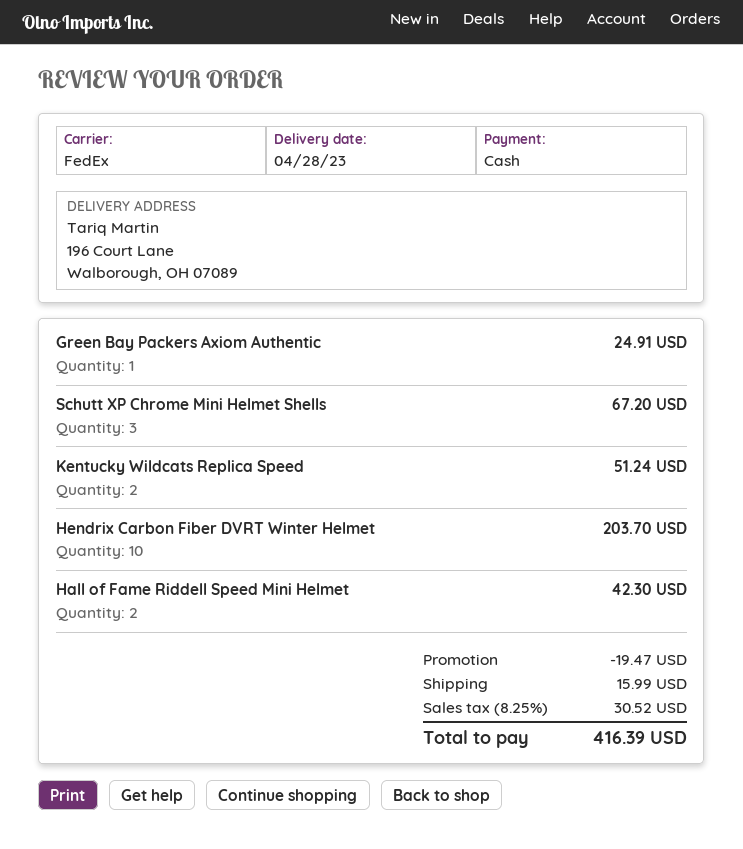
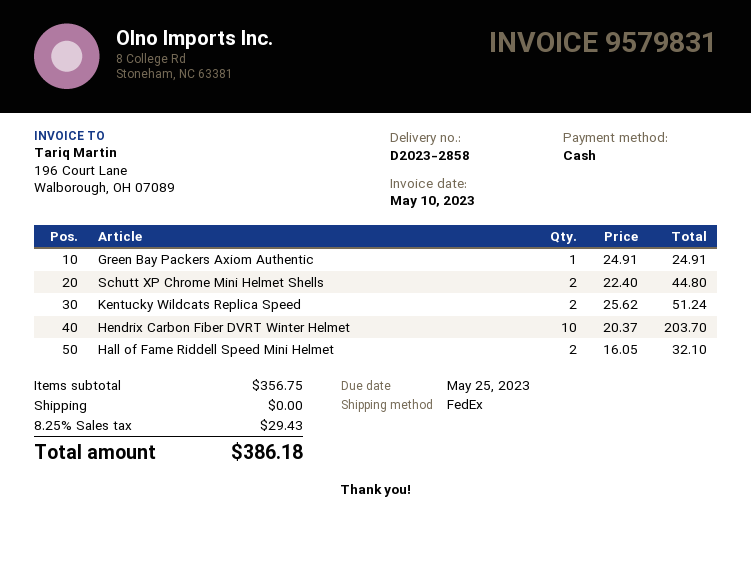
Schutt XP Chrome Mini Helmet Shells: 3 for 67.20 -> 2 for 44.80
Hall of Fame Riddell Speed Mini Helmet: 2 for 42.30 -> 2 for 32.10
discount: 19.47 -> none
shipping: 15.99 -> 0.00
tax: 8.25% = 30.52 -> 8.25% = 29.43
total: 416.39 -> 386.18

